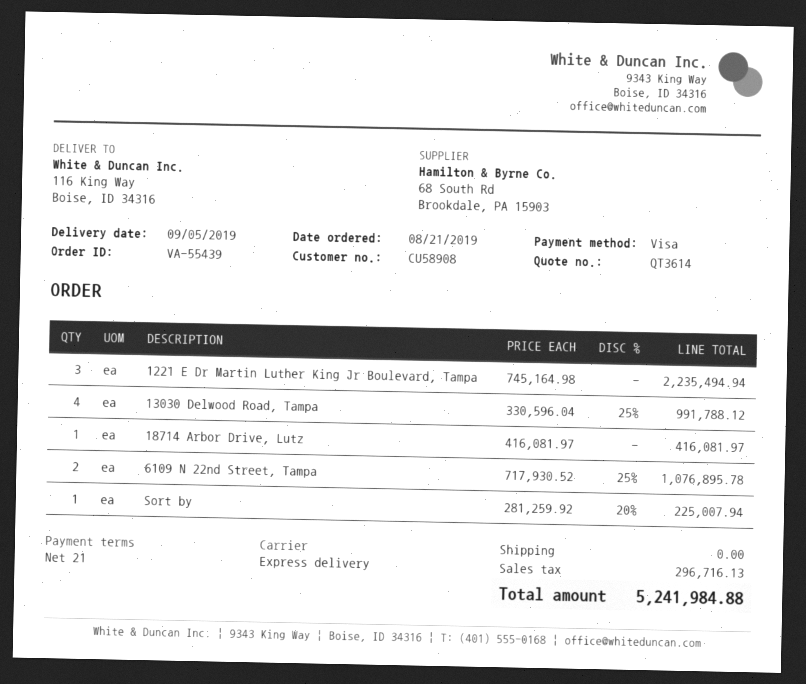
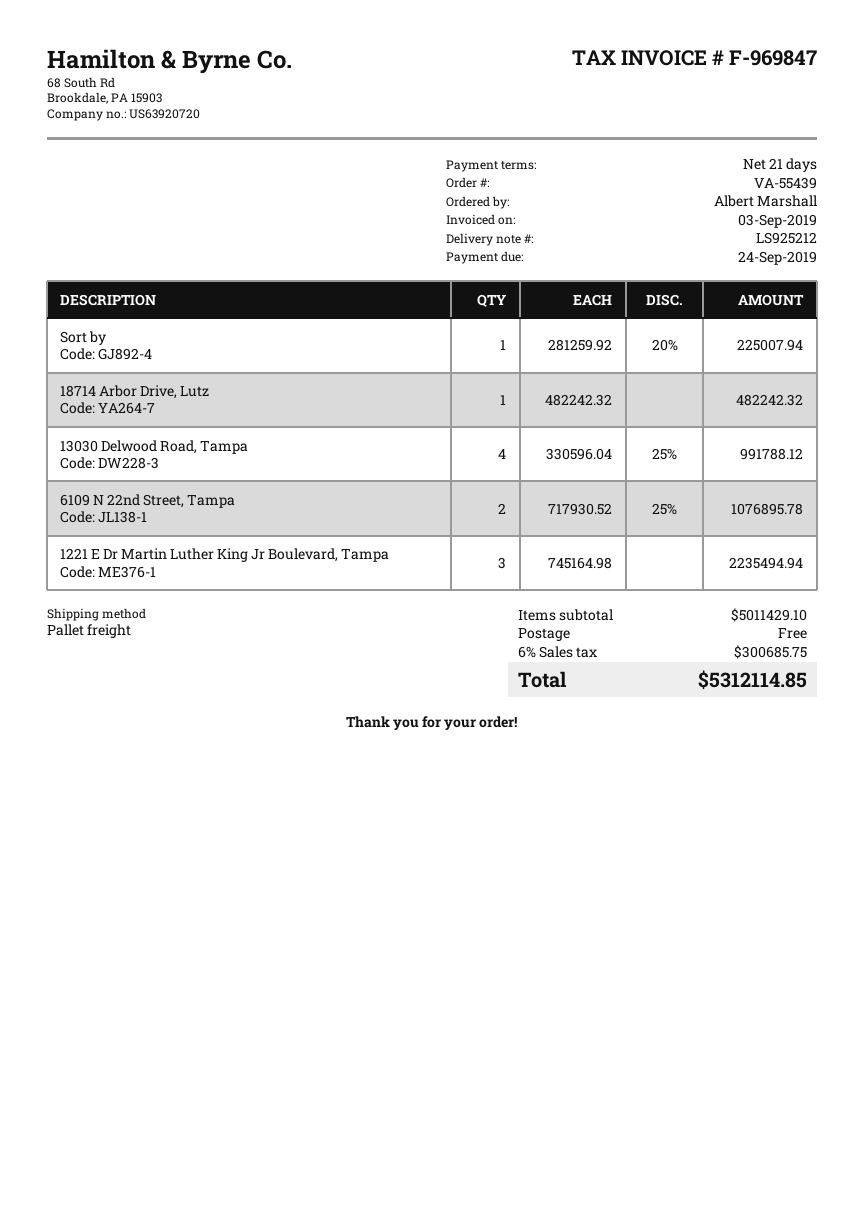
shipping method: express -> pallet freight
18714 Arbor Drive, Lutz: 1 x 416081.97 = 416081.97 -> 1 x 482242.32 = 482242.32
tax: 296716.13 -> 300685.75
total: 5241984.88 -> 5312114.85

